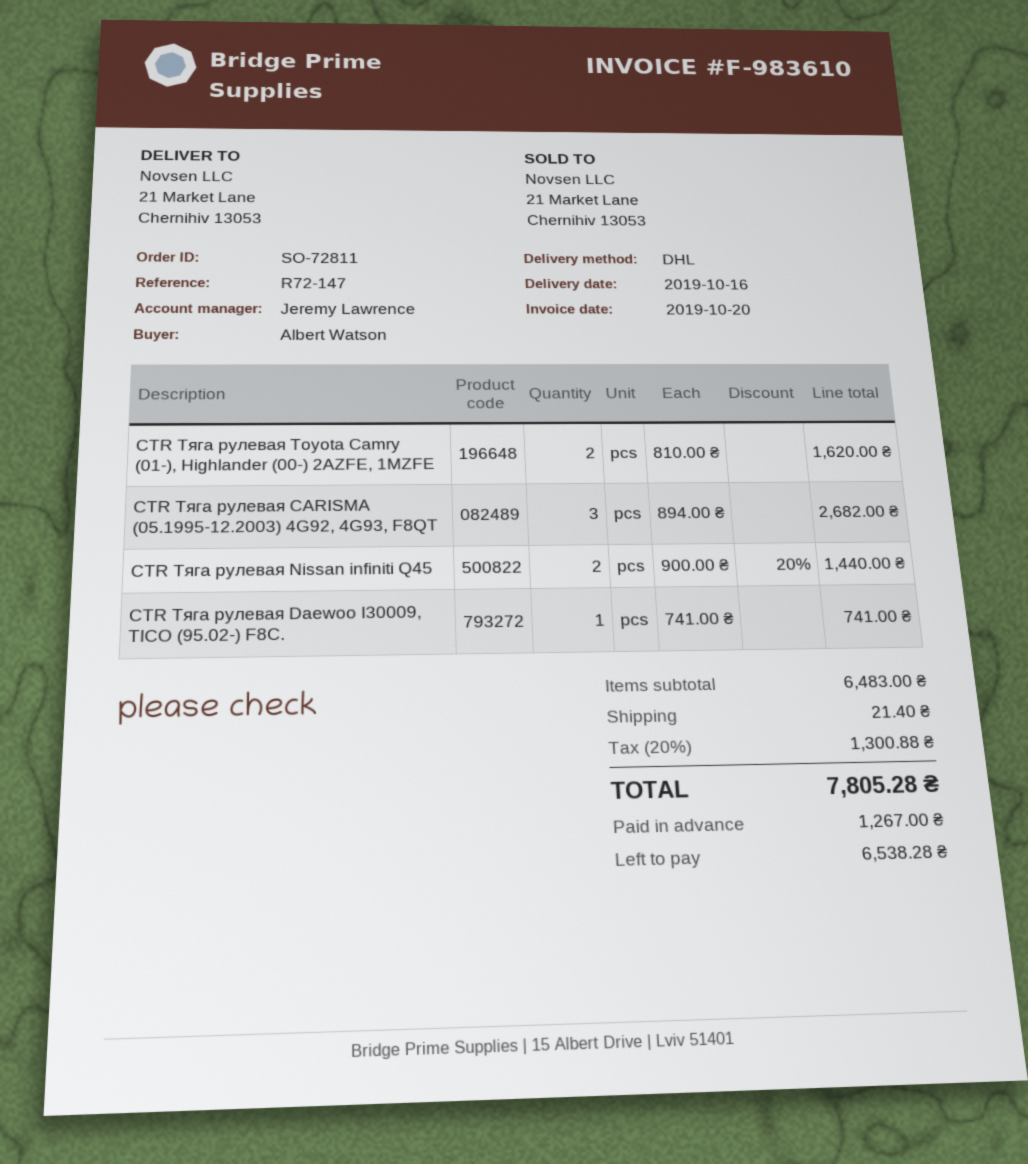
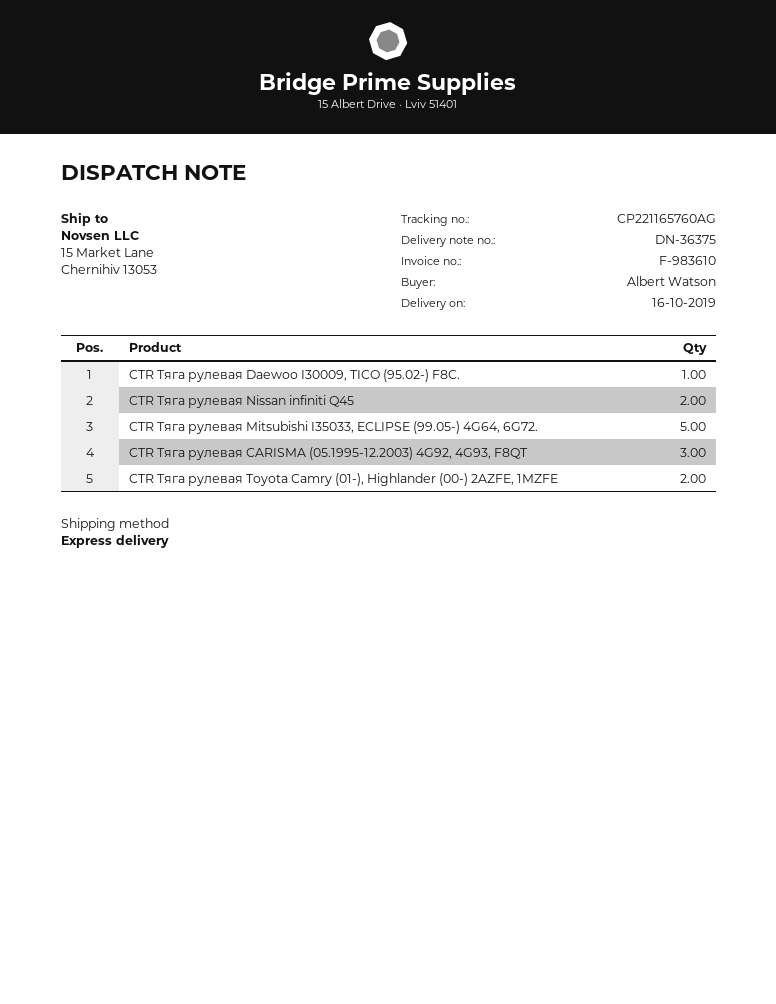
shipping method: DHL -> express
ship to: 21 Market Lane, Chernihiv 13053 -> 15 Market Lane, Chernihiv 13053
CTR Тяга рулевая Mitsubishi I35033, ECLIPSE (99.05-) 4G64, 6G72.: none -> 5

